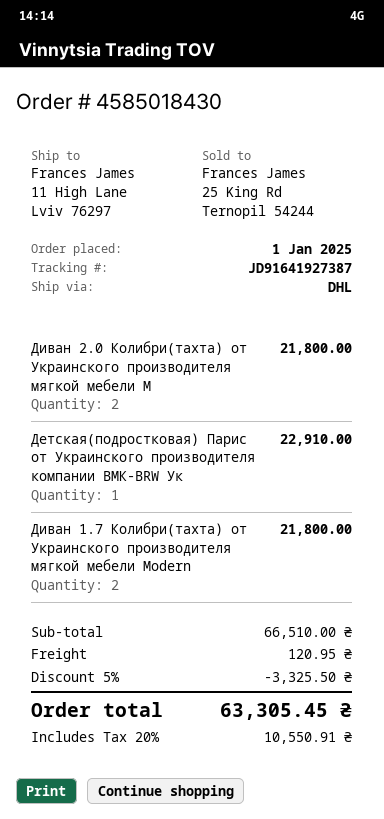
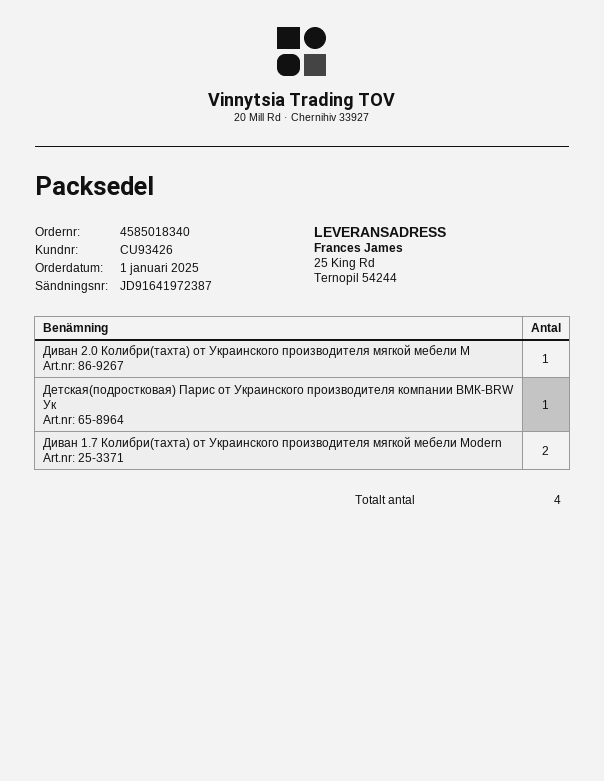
order number: 4585018430 -> 4585018340
tracking number: JD91641927387 -> JD91641972387
ship to: 11 High Lane, Lviv 76297 -> 25 King Rd, Ternopil 54244
Диван 2.0 Колибри(тахта) от Украинского производителя мягкой мебели M: 2 -> 1

